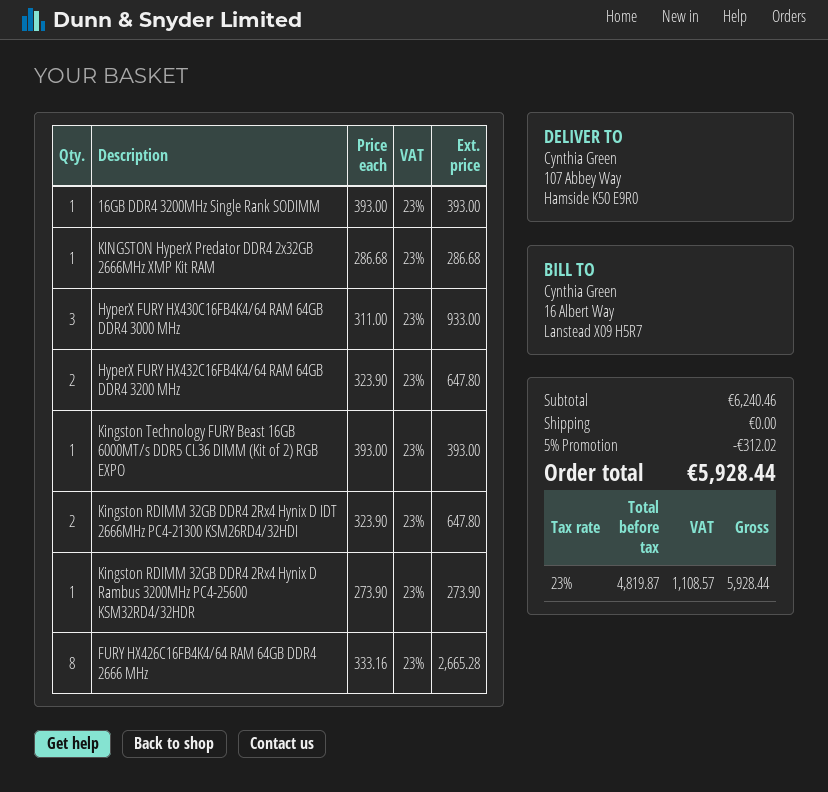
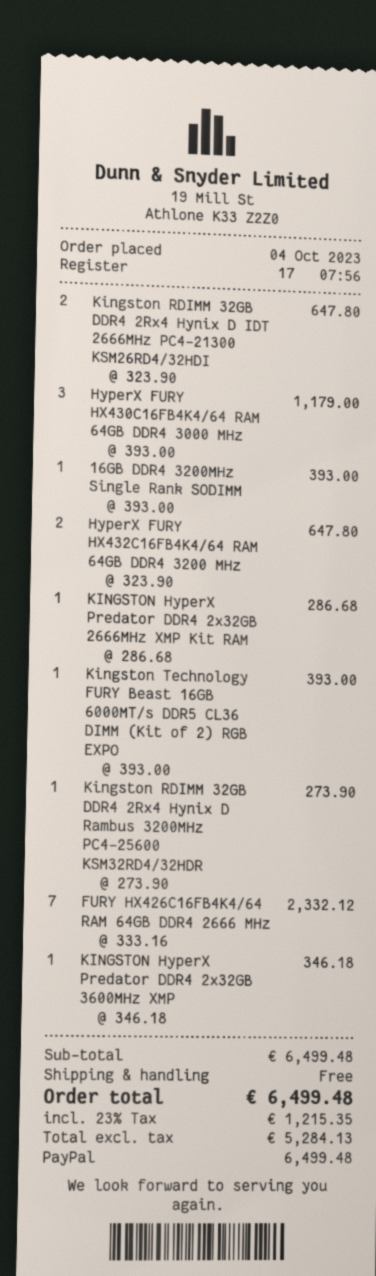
HyperX FURY HX430C16FB4K4/64 RAM 64GB DDR4 3000 MHz: 3 x 311.00 = 933.00 -> 3 x 393.00 = 1179.00
FURY HX426C16FB4K4/64 RAM 64GB DDR4 2666 MHz: 8 x 333.16 = 2665.28 -> 7 x 333.16 = 2332.12
KINGSTON HyperX Predator DDR4 2x32GB 3600MHz XMP: none -> 1 x 346.18 = 346.18
subtotal: 6240.46 -> 6499.48
discount: 5% = 312.02 -> none
net: 4819.87 -> 5284.13
tax: 23% = 1108.57 -> 23% = 1215.35
total: 5928.44 -> 6499.48

